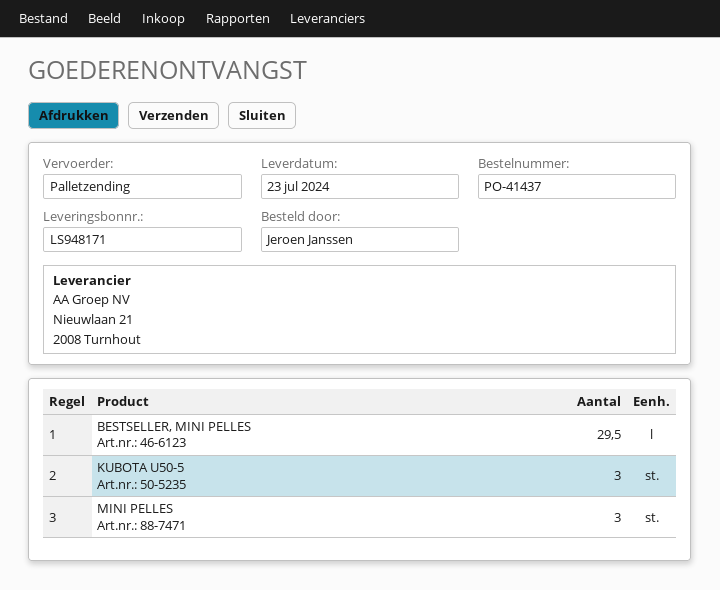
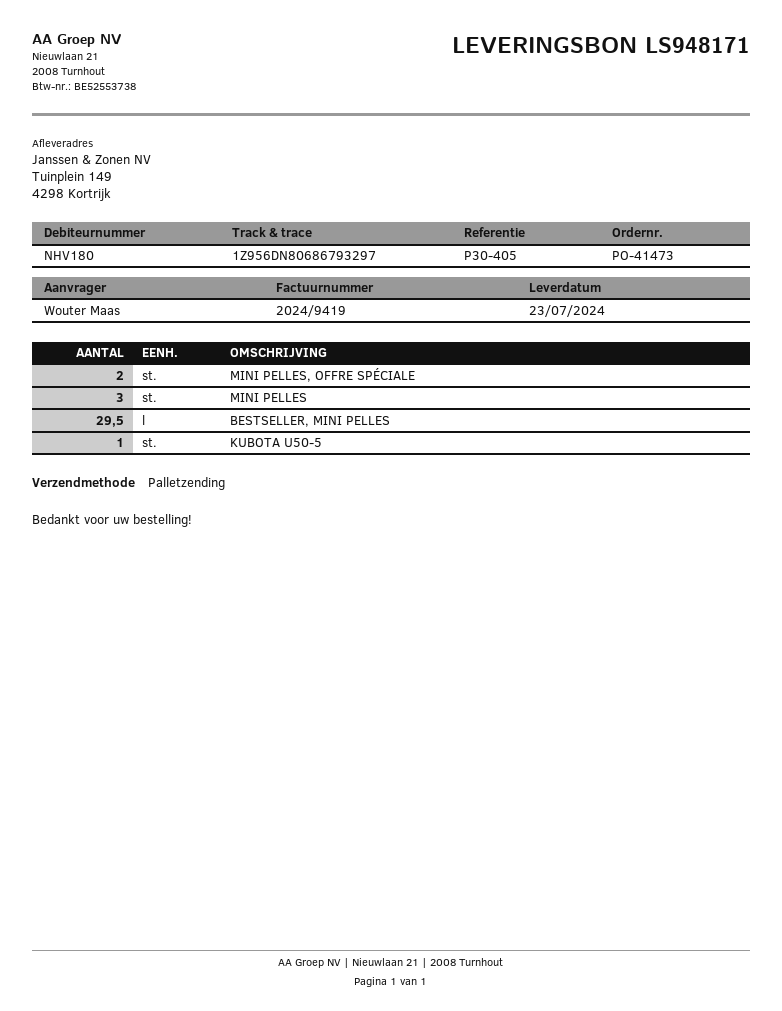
order number: PO-41437 -> PO-41473
ordered by: Jeroen Janssen -> Wouter Maas
KUBOTA U50-5: 3 -> 1
MINI PELLES, OFFRE SPÉCIALE: none -> 2

